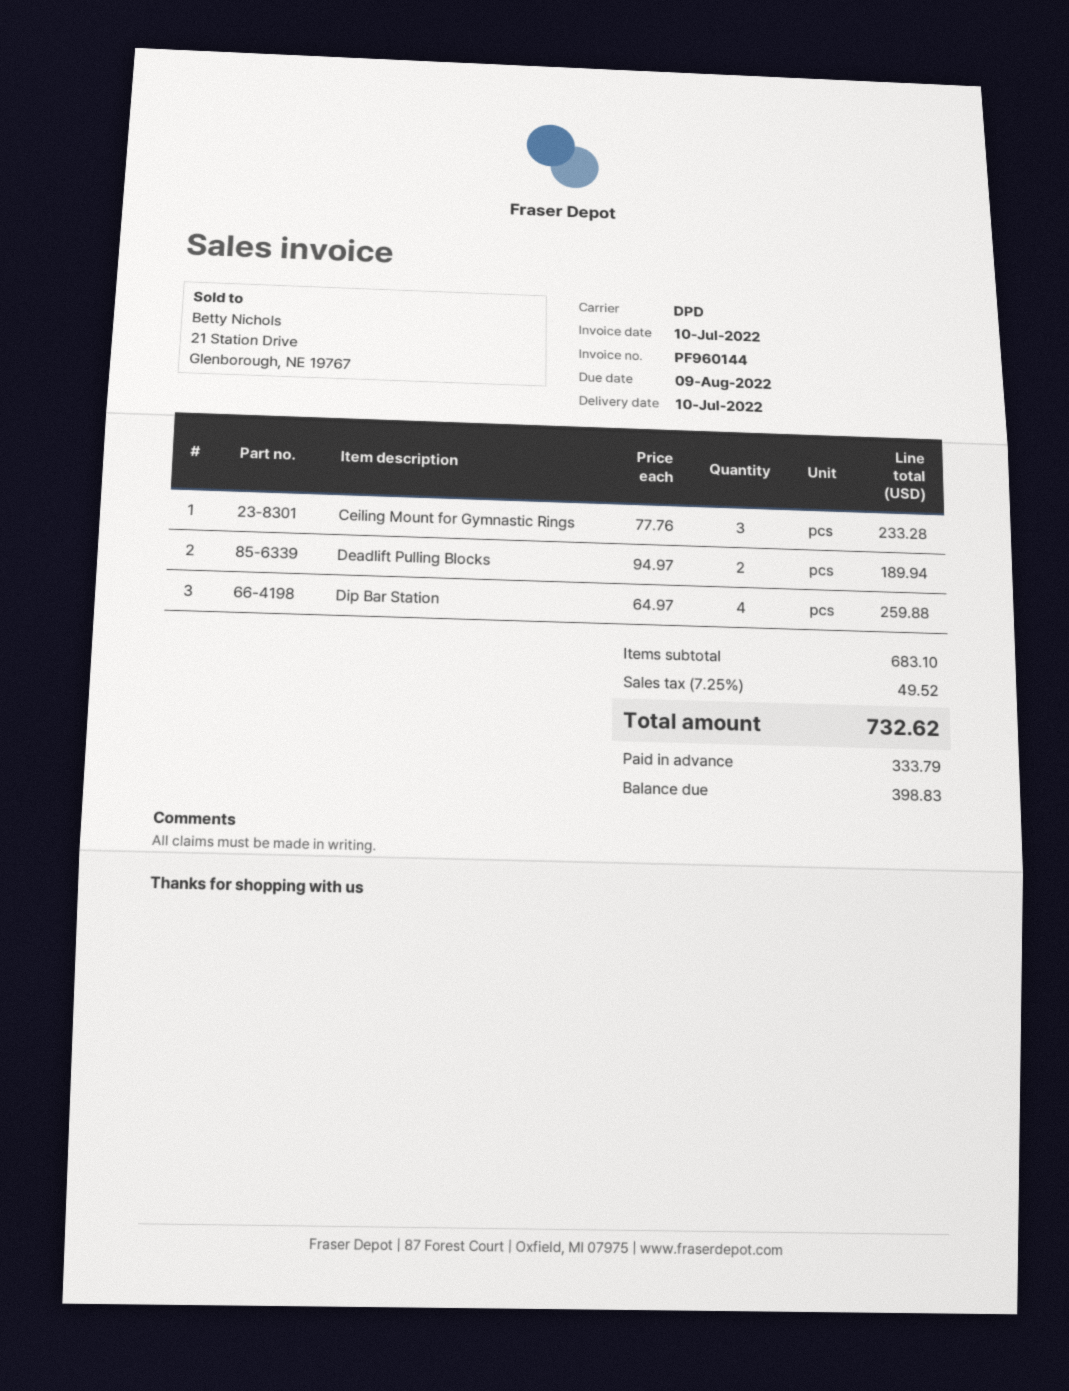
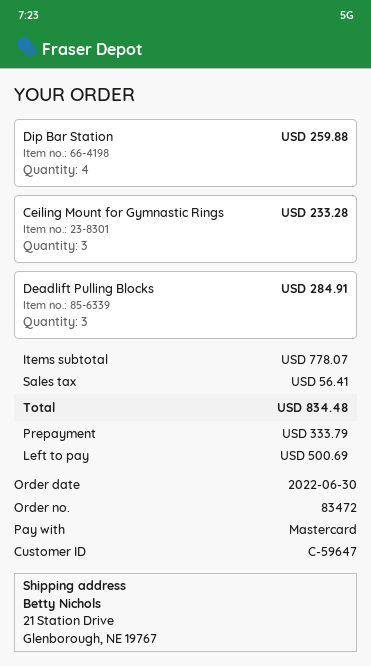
Deadlift Pulling Blocks: 2 for 189.94 -> 3 for 284.91
subtotal: 683.10 -> 778.07
tax: 49.52 -> 56.41
total: 732.62 -> 834.48
balance: 398.83 -> 500.69

